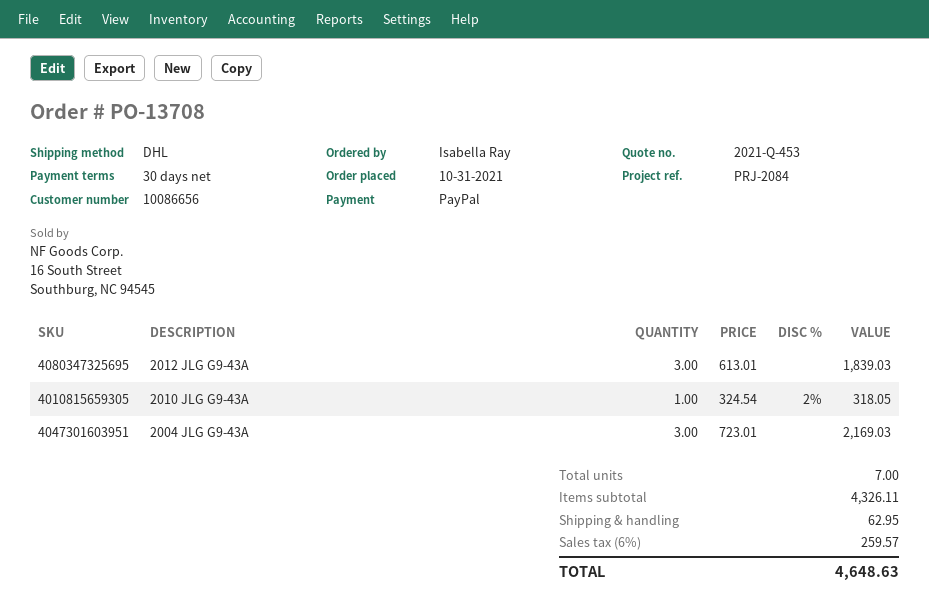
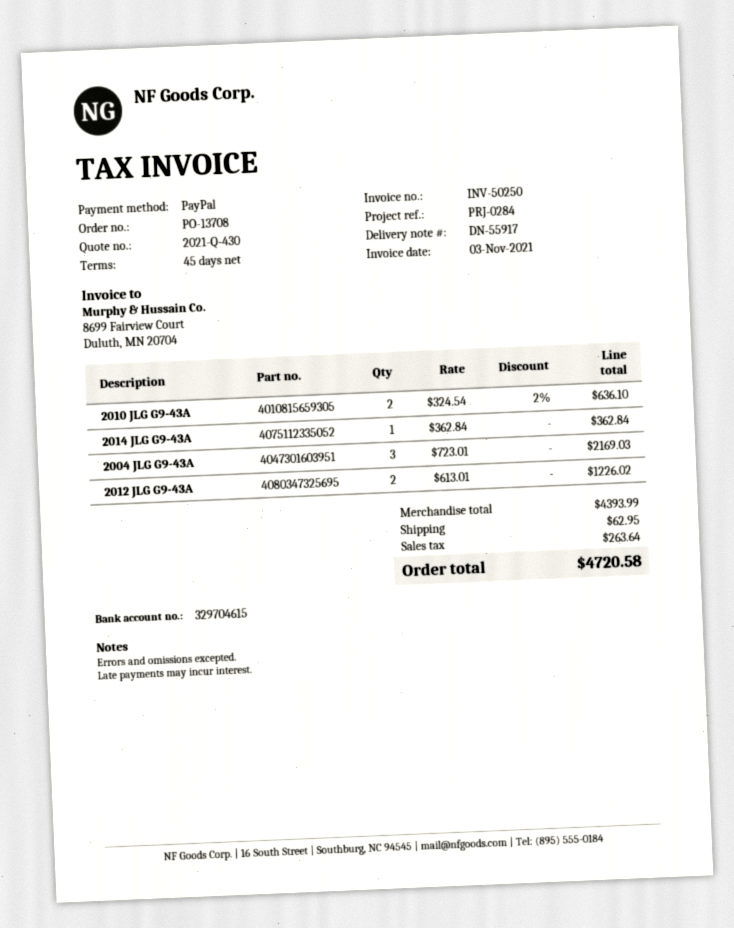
quote number: 2021-Q-453 -> 2021-Q-430
payment terms: 30 days -> 45 days
reference: PRJ-2084 -> PRJ-0284
2012 JLG G9-43A: 3 x 613.01 = 1839.03 -> 2 x 613.01 = 1226.02
2010 JLG G9-43A: 1 x 324.54 - 2% = 318.05 -> 2 x 324.54 - 2% = 636.10
2014 JLG G9-43A: none -> 1 x 362.84 = 362.84
subtotal: 4326.11 -> 4393.99
tax: 259.57 -> 263.64
total: 4648.63 -> 4720.58

